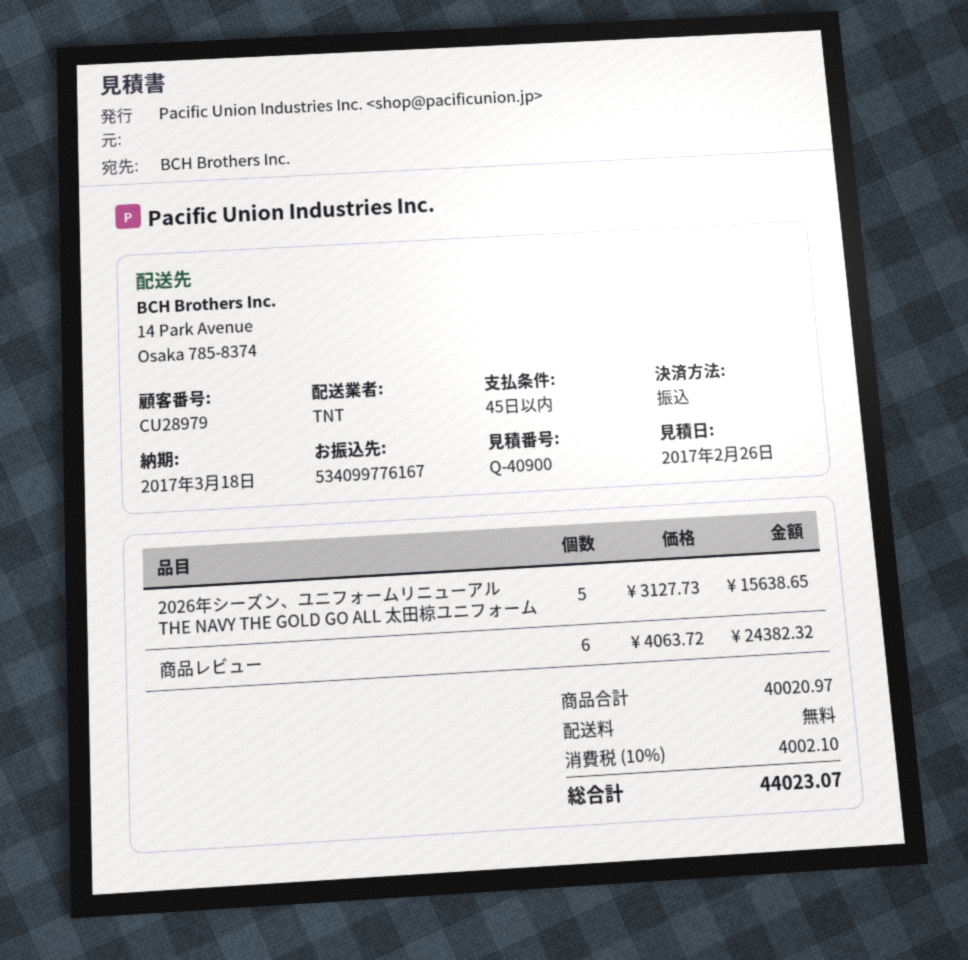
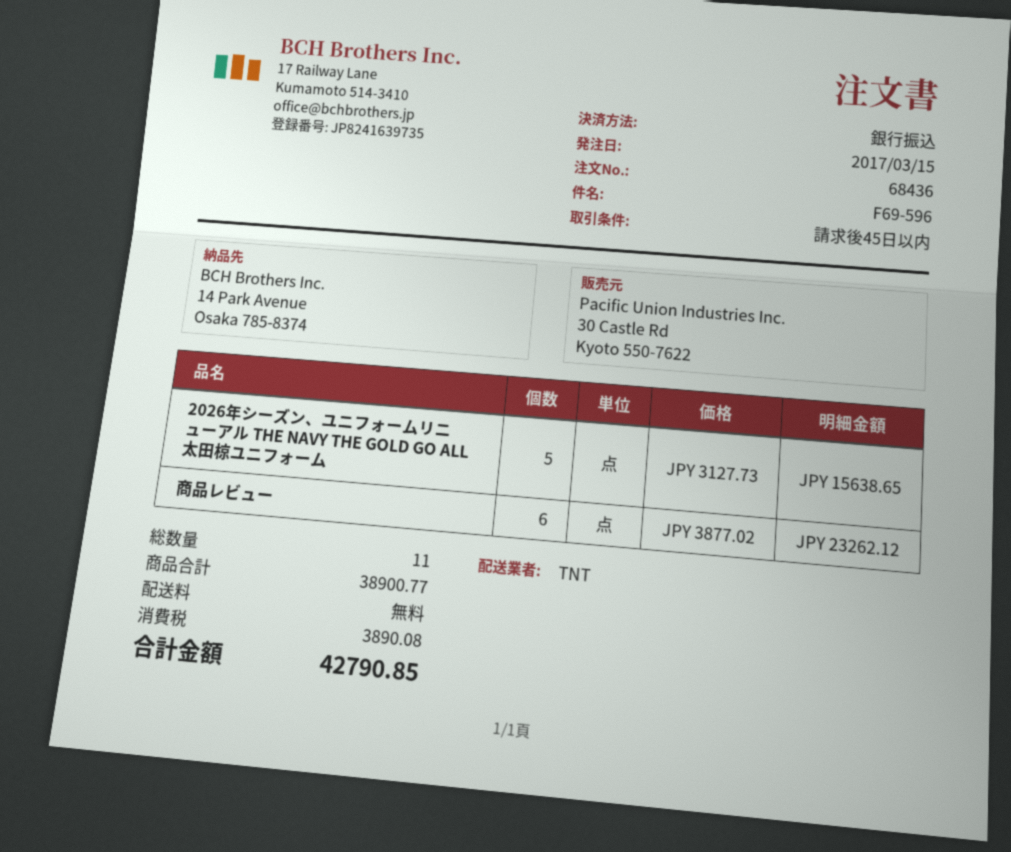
商品レビュー: 6 x 4063.72 = 24382.32 -> 6 x 3877.02 = 23262.12
subtotal: 40020.97 -> 38900.77
tax: 4002.10 -> 3890.08
total: 44023.07 -> 42790.85

